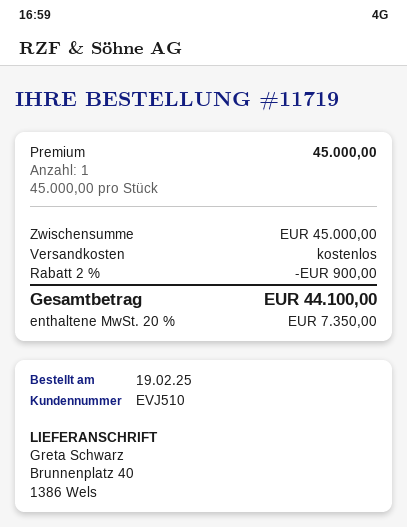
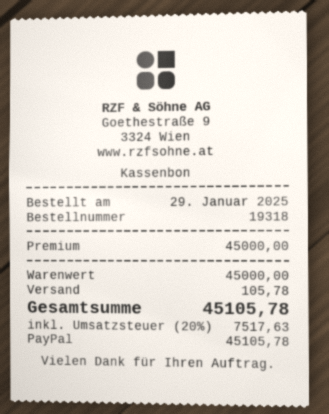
order number: 11719 -> 19318
order date: 2025-02-19 -> 2025-01-29
discount: 2% = 900.00 -> none
shipping: 0.00 -> 105.78
tax: 20% = 7350.00 -> 20% = 7517.63
total: 44100.00 -> 45105.78

